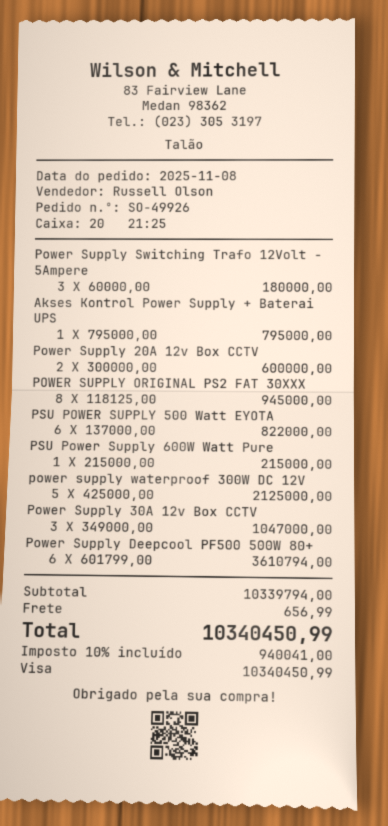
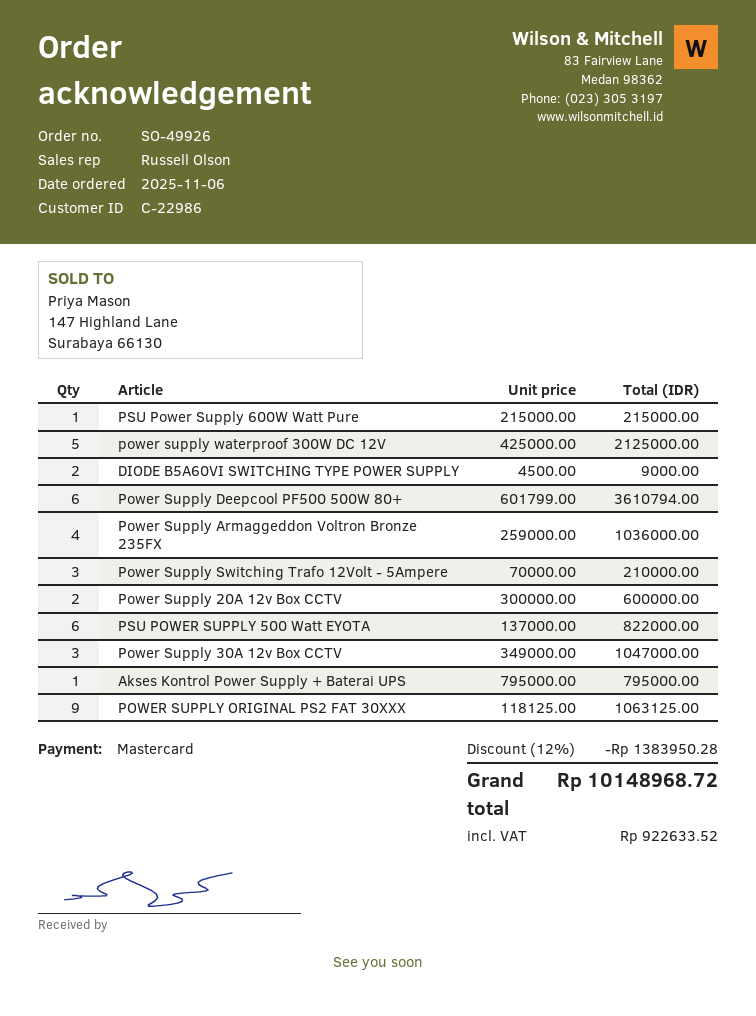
order date: 2025-11-08 -> 2025-11-06
payment method: Visa -> Mastercard
Power Supply Switching Trafo 12Volt - 5Ampere: 3 x 60000.00 = 180000.00 -> 3 x 70000.00 = 210000.00
POWER SUPPLY ORIGINAL PS2 FAT 30XXX: 8 x 118125.00 = 945000.00 -> 9 x 118125.00 = 1063125.00
DIODE B5A60VI SWITCHING TYPE POWER SUPPLY: none -> 2 x 4500.00 = 9000.00
Power Supply Armaggeddon Voltron Bronze 235FX: none -> 4 x 259000.00 = 1036000.00
discount: none -> 12% = 1383950.28
shipping: 656.99 -> none
tax: 940041.00 -> 922633.52
total: 10340450.99 -> 10148968.72

